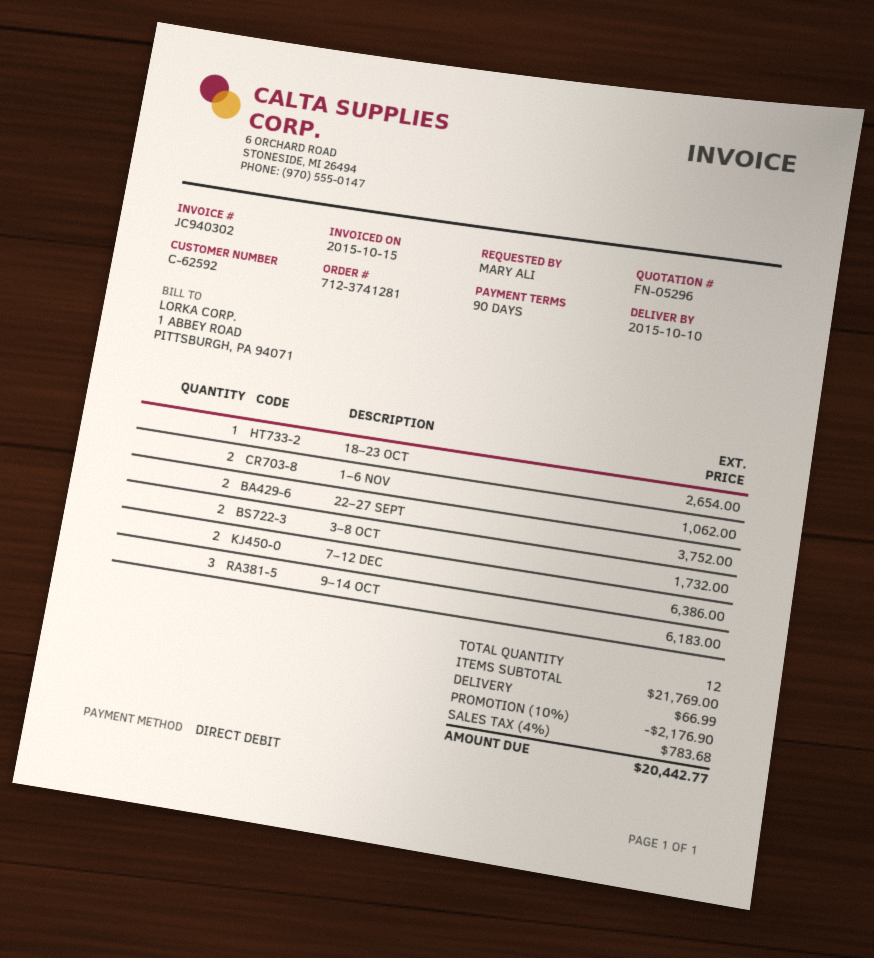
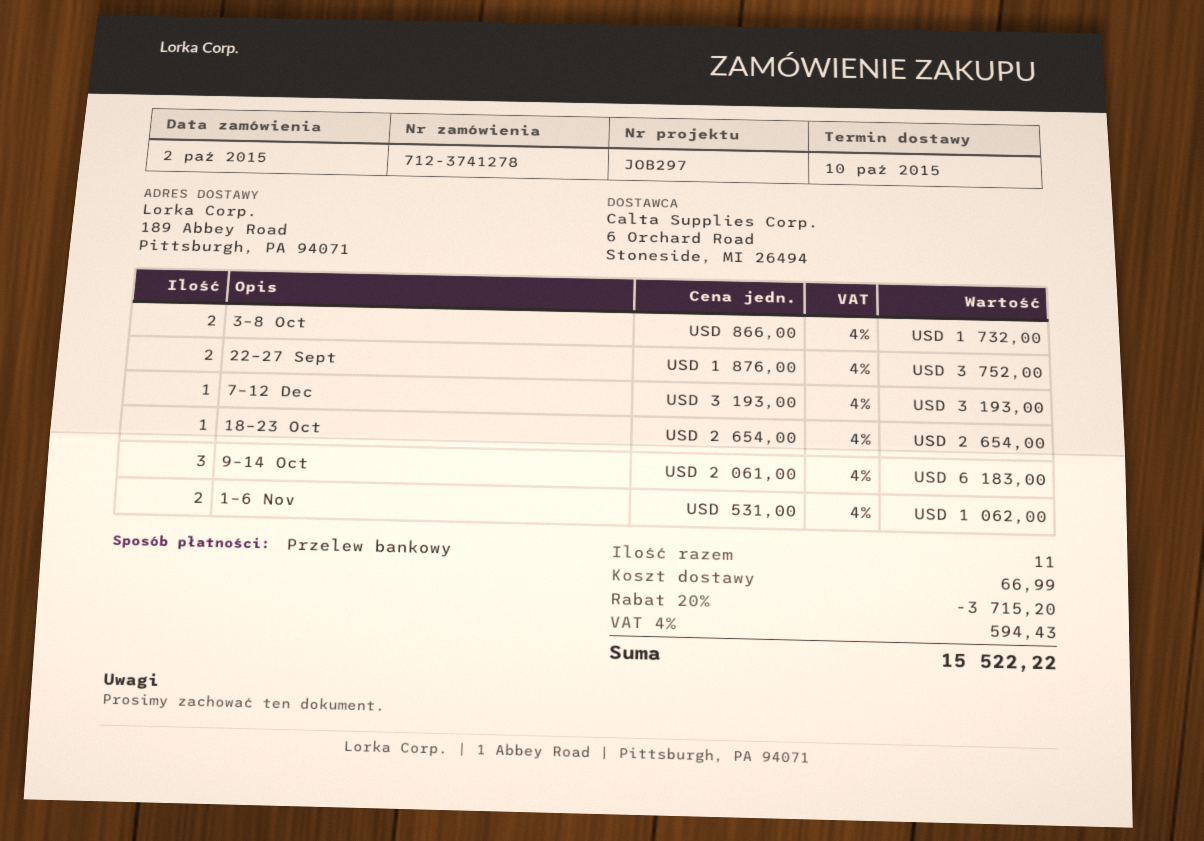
order number: 712-3741281 -> 712-3741278
payment method: direct debit -> bank transfer
7–12 DEC: 2 for 6386.00 -> 1 for 3193.00
total quantity: 12 -> 11
discount: 10% = 2176.90 -> 20% = 3715.20
tax: 4% = 783.68 -> 4% = 594.43
total: 20442.77 -> 15522.22

